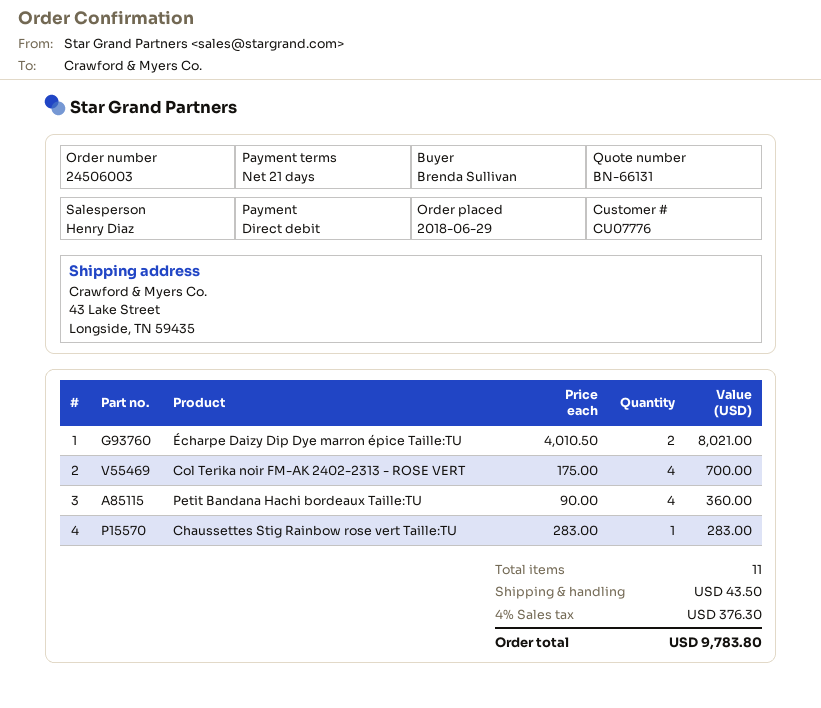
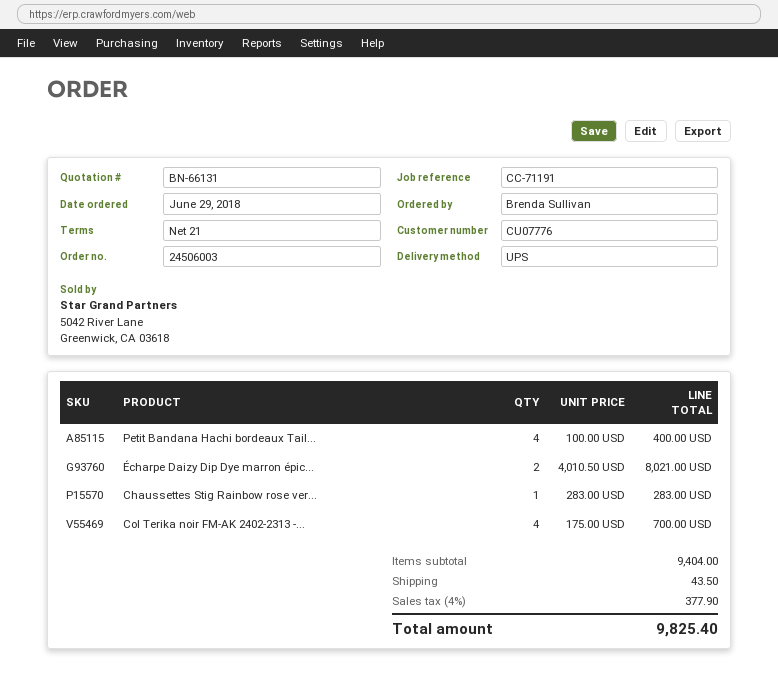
Petit Bandana Hachi bordeaux Taille:TU: 4 x 90.00 = 360.00 -> 4 x 100.00 = 400.00
tax: 4% = 376.30 -> 4% = 377.90
total: 9783.80 -> 9825.40

